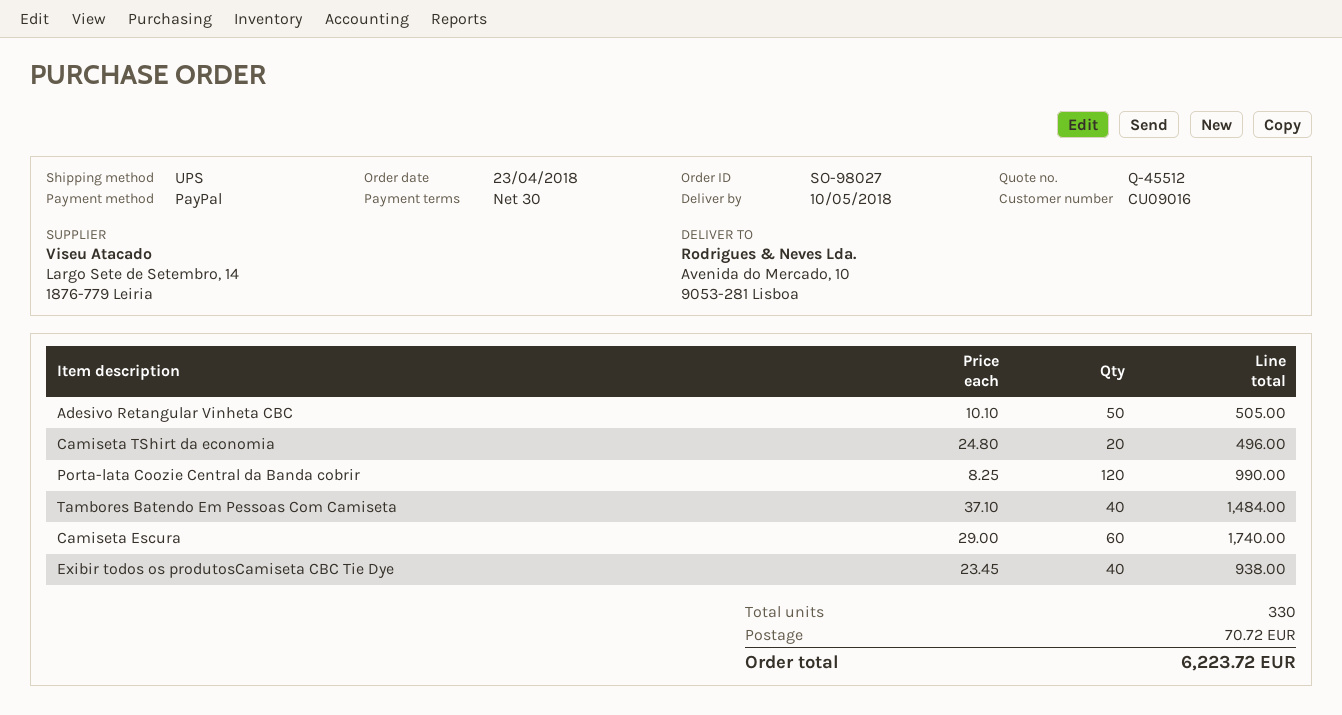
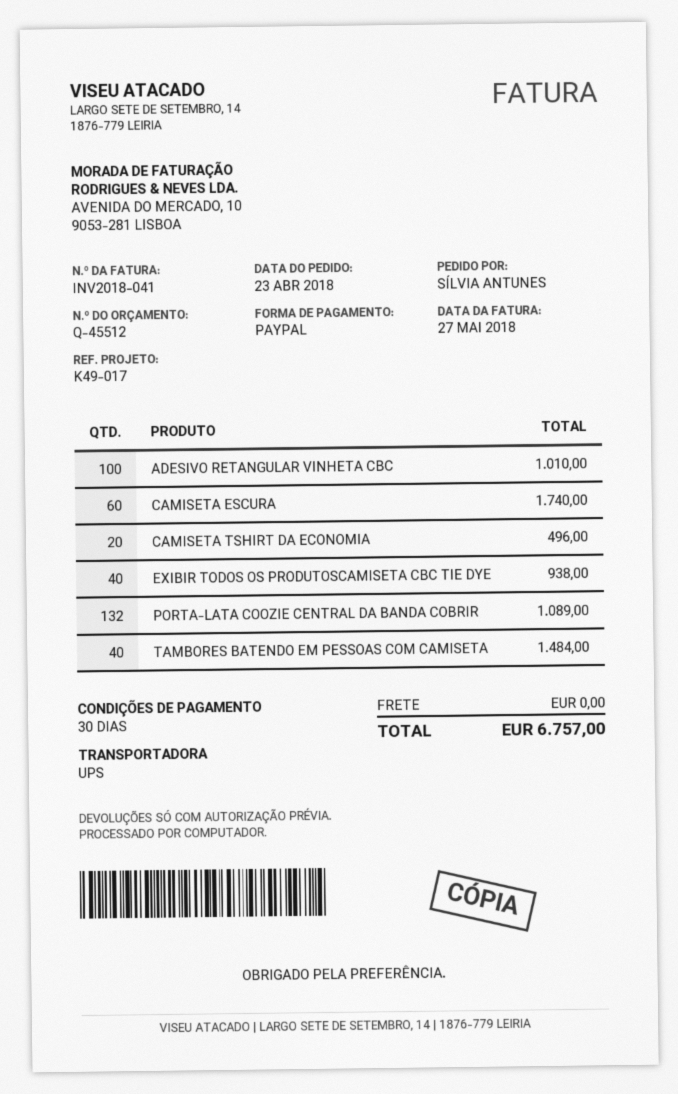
Adesivo Retangular Vinheta CBC: 50 for 505.00 -> 100 for 1010.00
Porta-lata Coozie Central da Banda cobrir: 120 for 990.00 -> 132 for 1089.00
shipping: 70.72 -> 0.00
total: 6223.72 -> 6757.00

